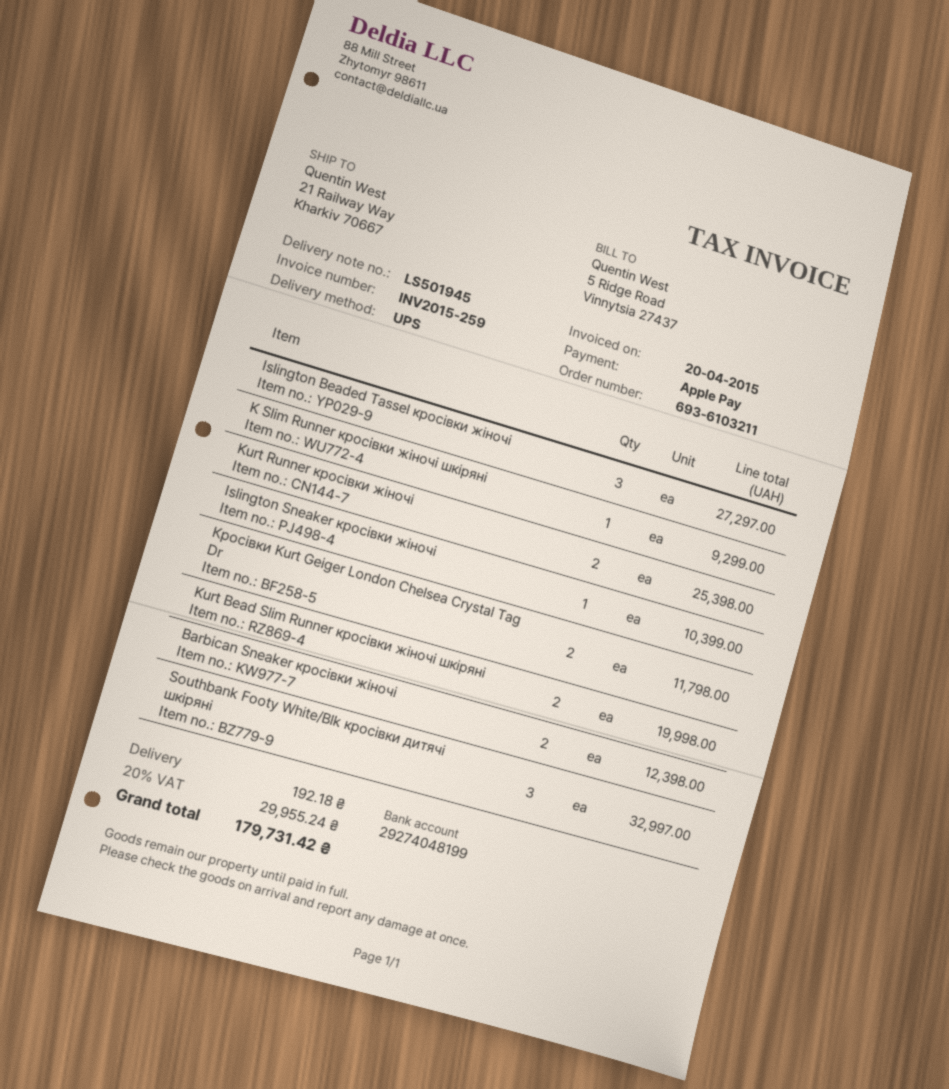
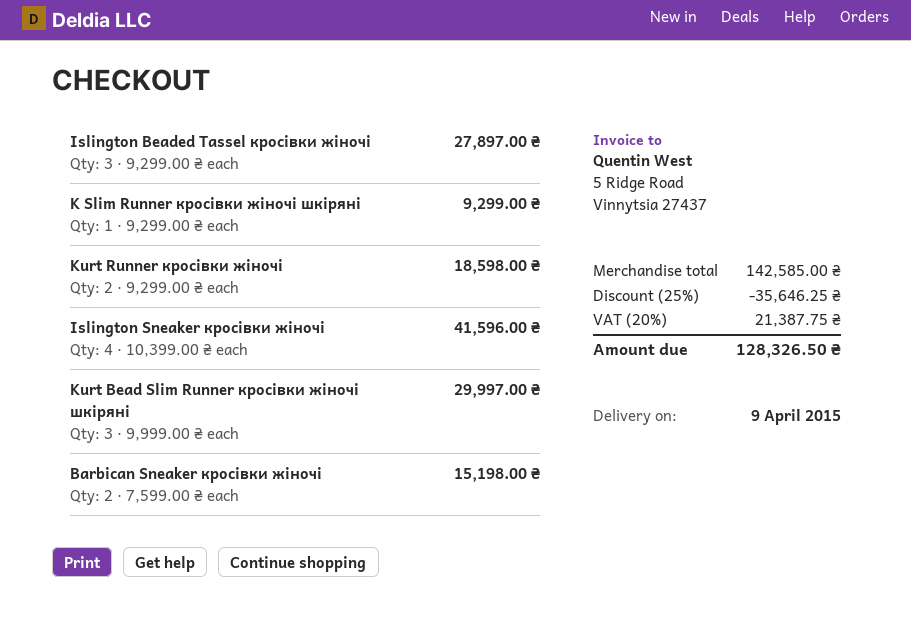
Islington Beaded Tassel кросівки жіночі: 3 for 27297.00 -> 3 for 27897.00
Kurt Runner кросівки жіночі: 2 for 25398.00 -> 2 for 18598.00
Islington Sneaker кросівки жіночі: 1 for 10399.00 -> 4 for 41596.00
Кросівки Kurt Geiger London Chelsea Crystal Tag Dr: 2 for 11798.00 -> none
Kurt Bead Slim Runner кросівки жіночі шкіряні: 2 for 19998.00 -> 3 for 29997.00
Barbican Sneaker кросівки жіночі: 2 for 12398.00 -> 2 for 15198.00
Southbank Footy White/Blk кросівки дитячі шкіряні: 3 for 32997.00 -> none
discount: none -> 25% = 35646.25
shipping: 192.18 -> none
tax: 20% = 29955.24 -> 20% = 21387.75
total: 179731.42 -> 128326.50

